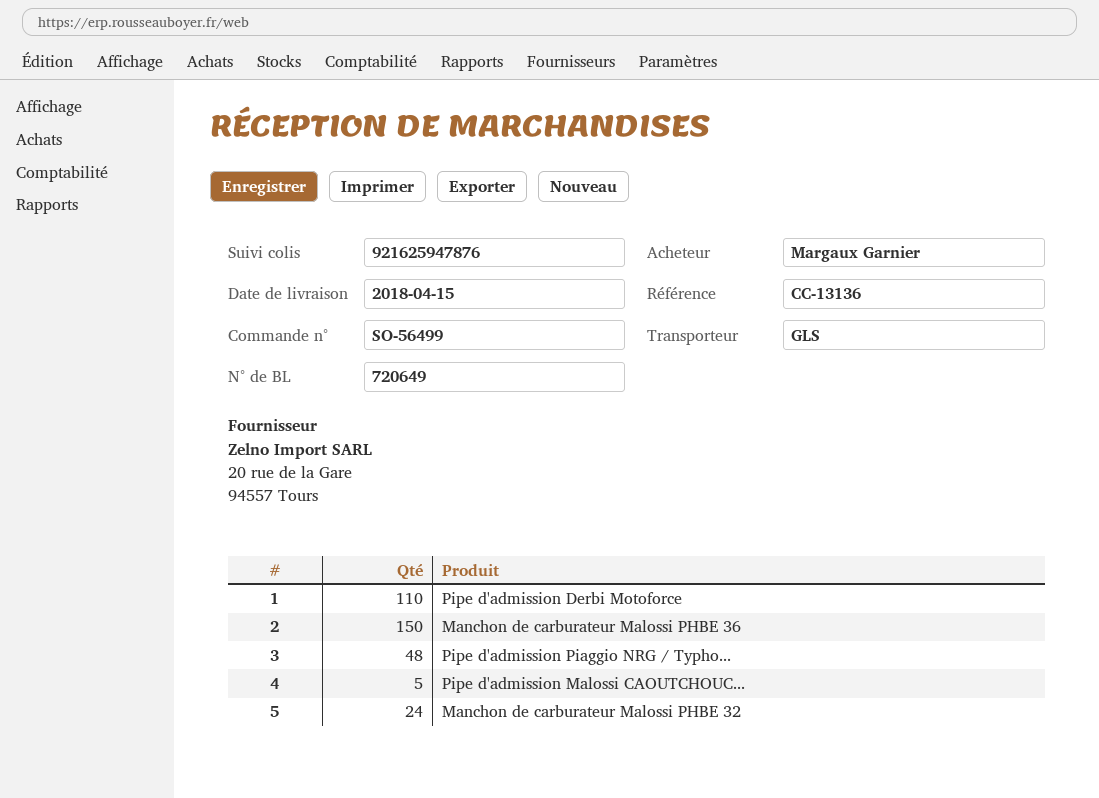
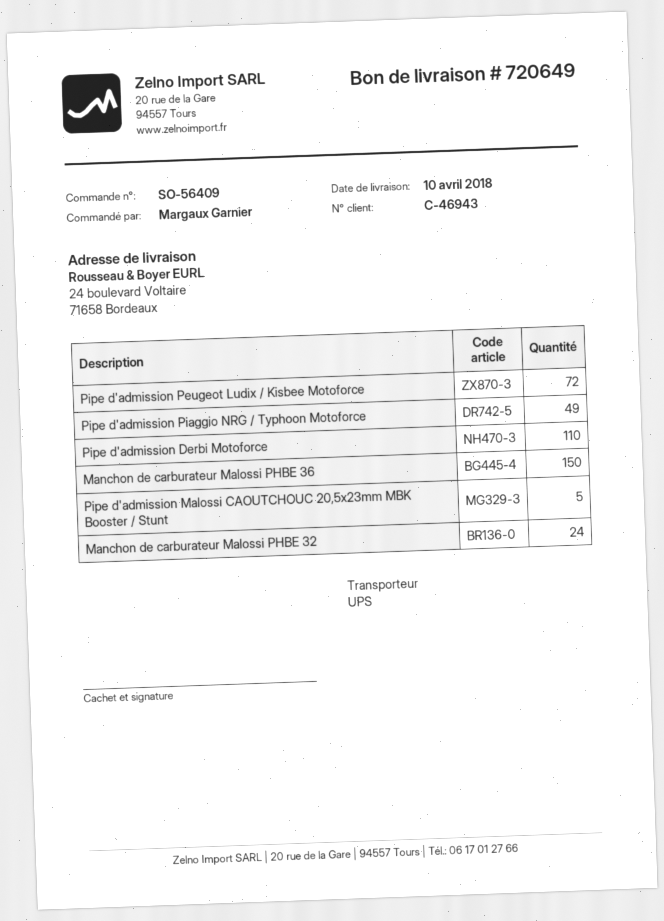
order number: SO-56499 -> SO-56409
delivery date: 2018-04-15 -> 2018-04-10
shipping method: GLS -> UPS
Pipe d'admission Piaggio NRG / Typho...: 48 -> 49
Pipe d'admission Peugeot Ludix / Kisbee Motoforce: none -> 72

